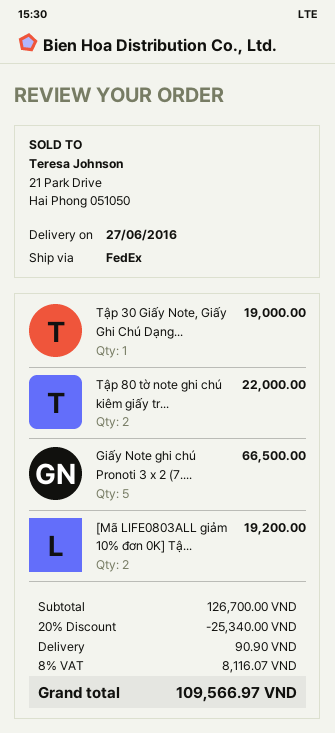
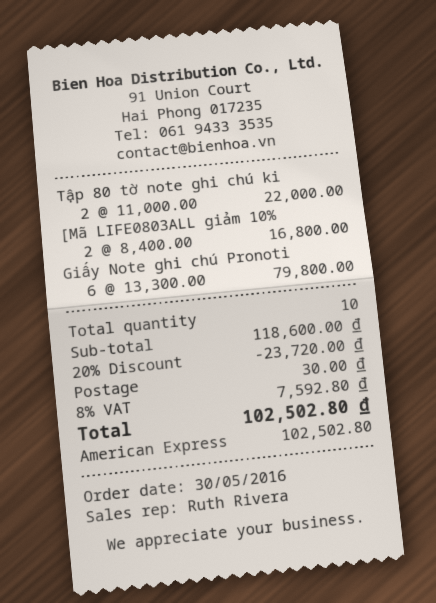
Tập 30 Giấy Note, Giấy Ghi Chú Dạng...: 1 for 19000.00 -> none
Giấy Note ghi chú Pronoti 3 x 2 (7....: 5 for 66500.00 -> 6 for 79800.00
[Mã LIFE0803ALL giảm 10% đơn 0K] Tậ...: 2 for 19200.00 -> 2 for 16800.00
subtotal: 126700.00 -> 118600.00
discount: 20% = 25340.00 -> 20% = 23720.00
shipping: 90.90 -> 30.00
tax: 8% = 8116.07 -> 8% = 7592.80
total: 109566.97 -> 102502.80

